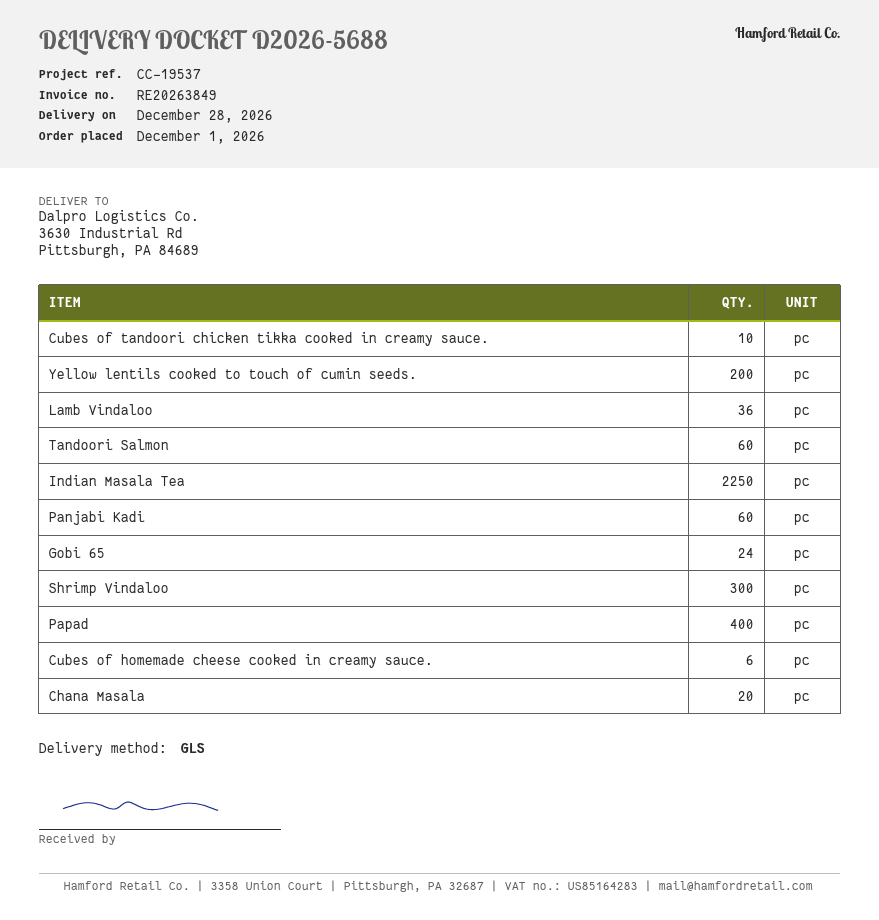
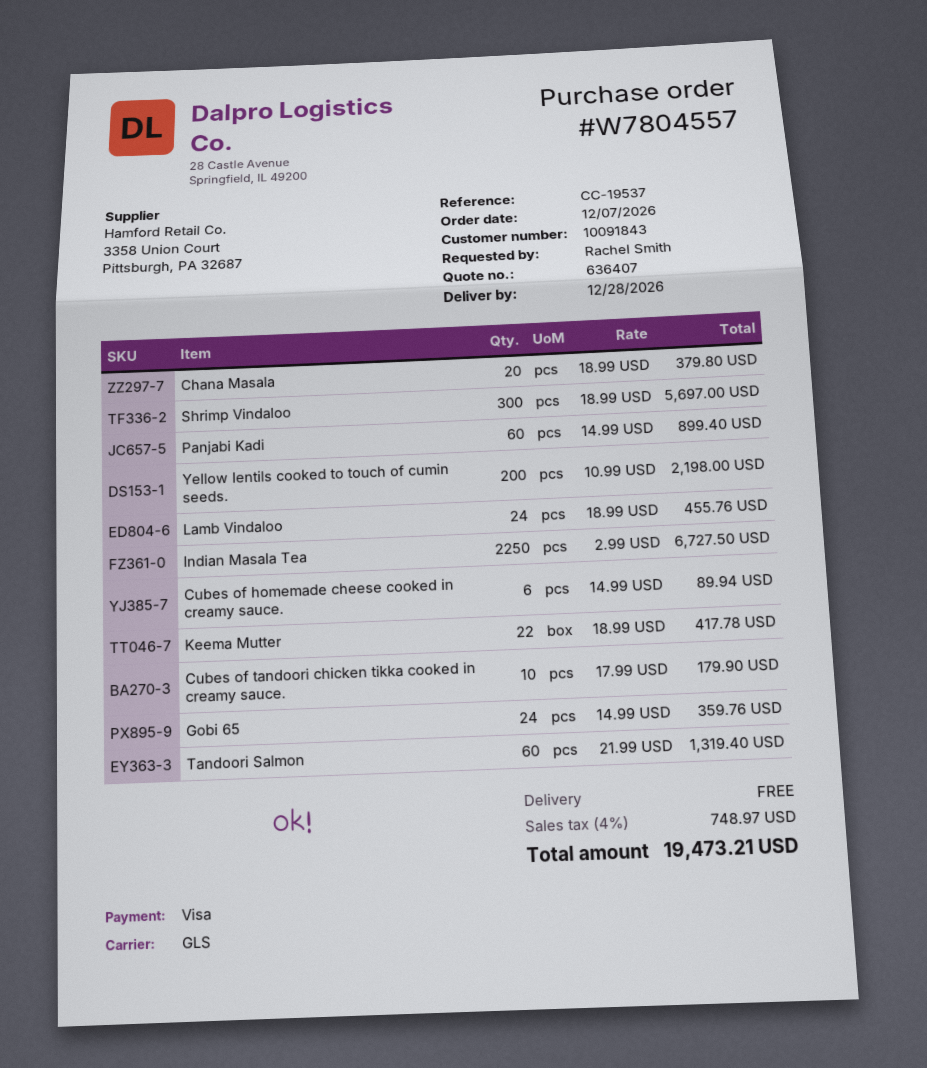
order date: 2026-12-01 -> 2026-12-07
Lamb Vindaloo: 36 -> 24
Papad: 400 -> none
Keema Mutter: none -> 22

